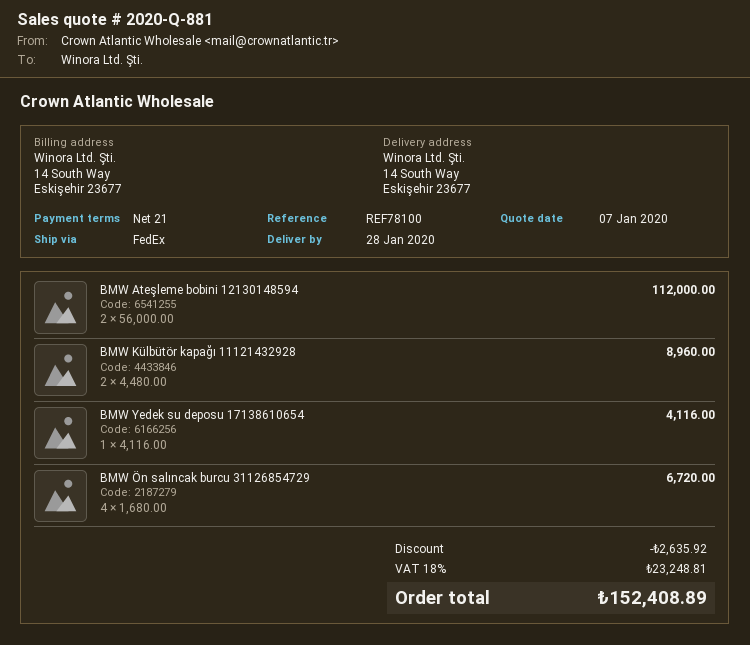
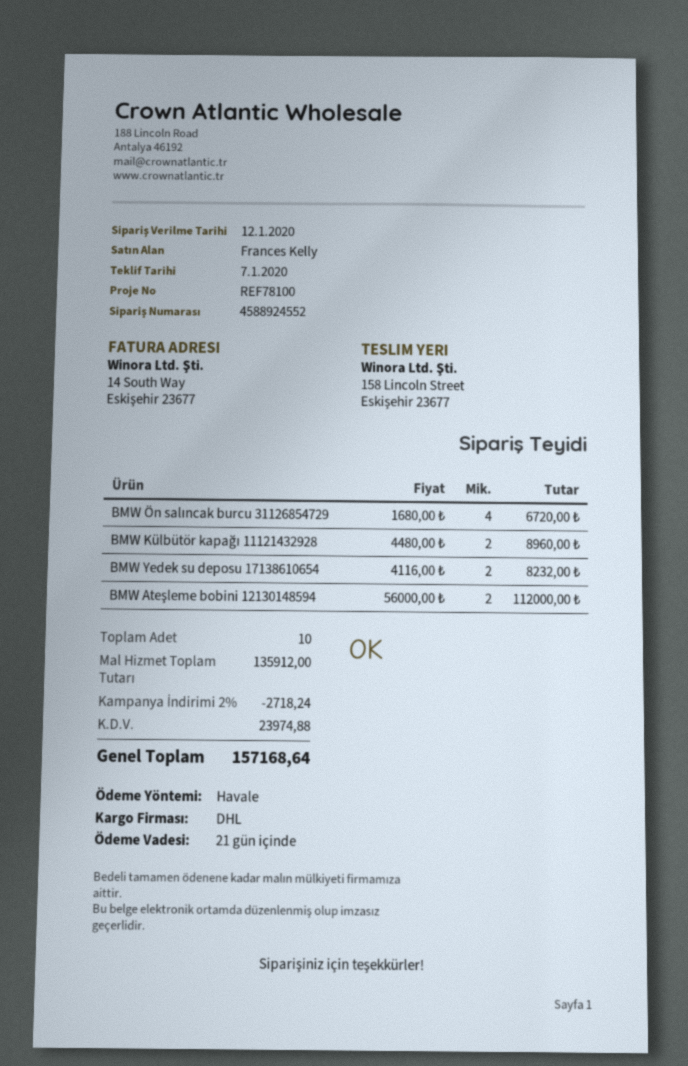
shipping method: FedEx -> DHL
ship to: 14 South Way, Eskişehir 23677 -> 158 Lincoln Street, Eskişehir 23677
BMW Yedek su deposu 17138610654: 1 x 4116.00 = 4116.00 -> 2 x 4116.00 = 8232.00
discount: 2635.92 -> 2718.24
tax: 23248.81 -> 23974.88
total: 152408.89 -> 157168.64

